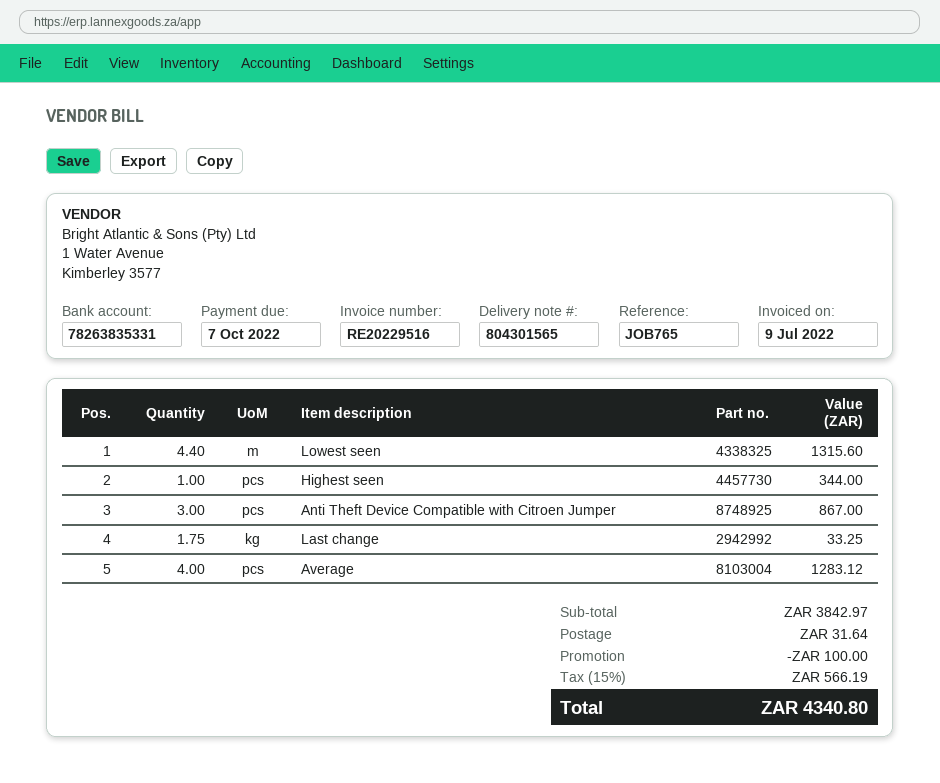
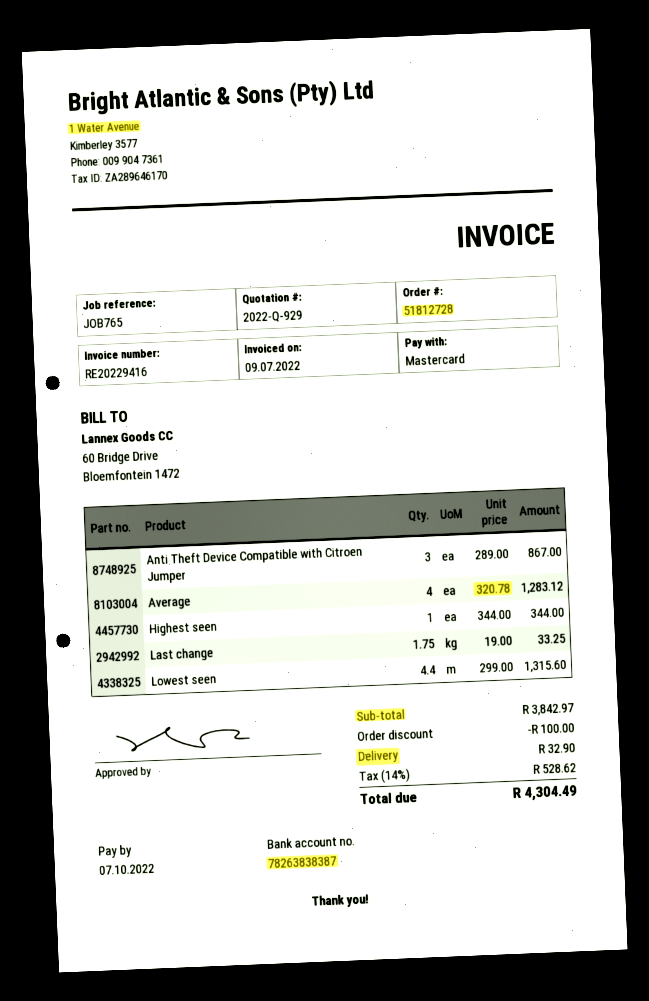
invoice number: RE20229516 -> RE20229416
bank account: 78263835331 -> 78263838387
shipping: 31.64 -> 32.90
tax: 15% = 566.19 -> 14% = 528.62
total: 4340.80 -> 4304.49

